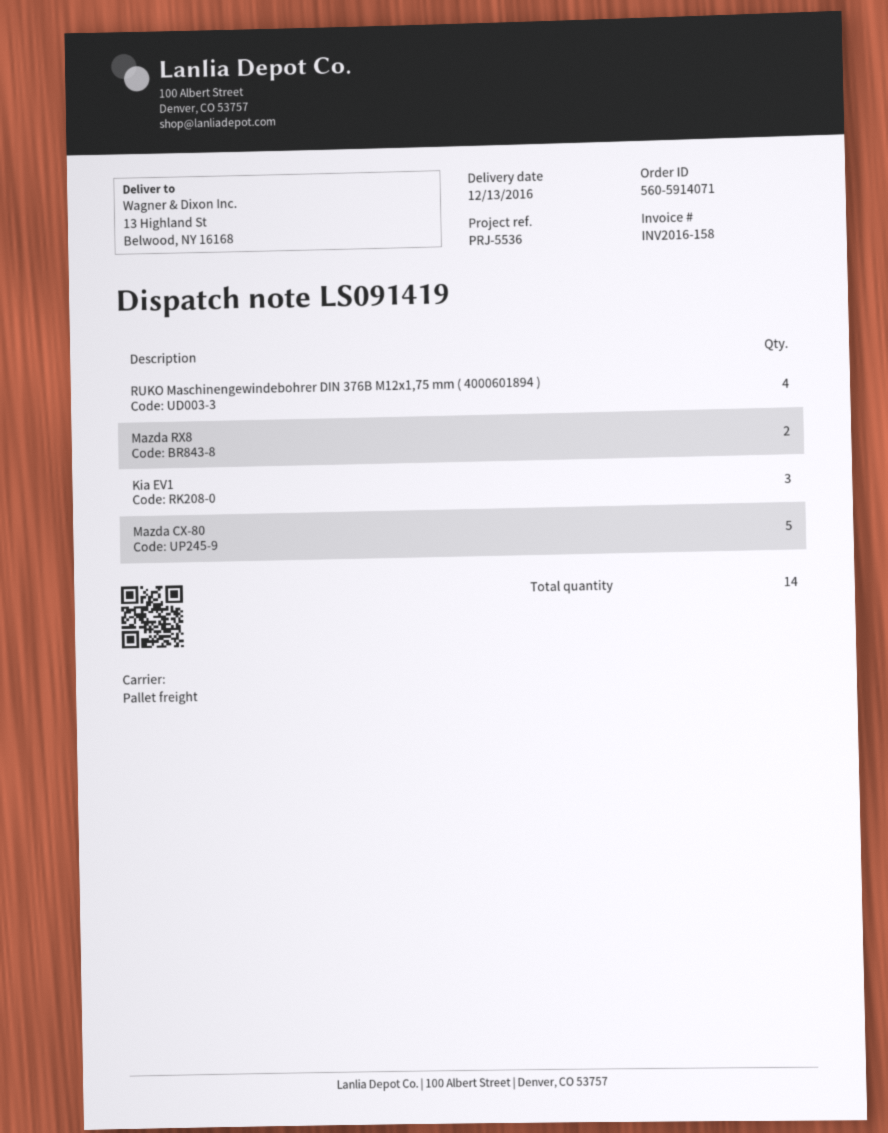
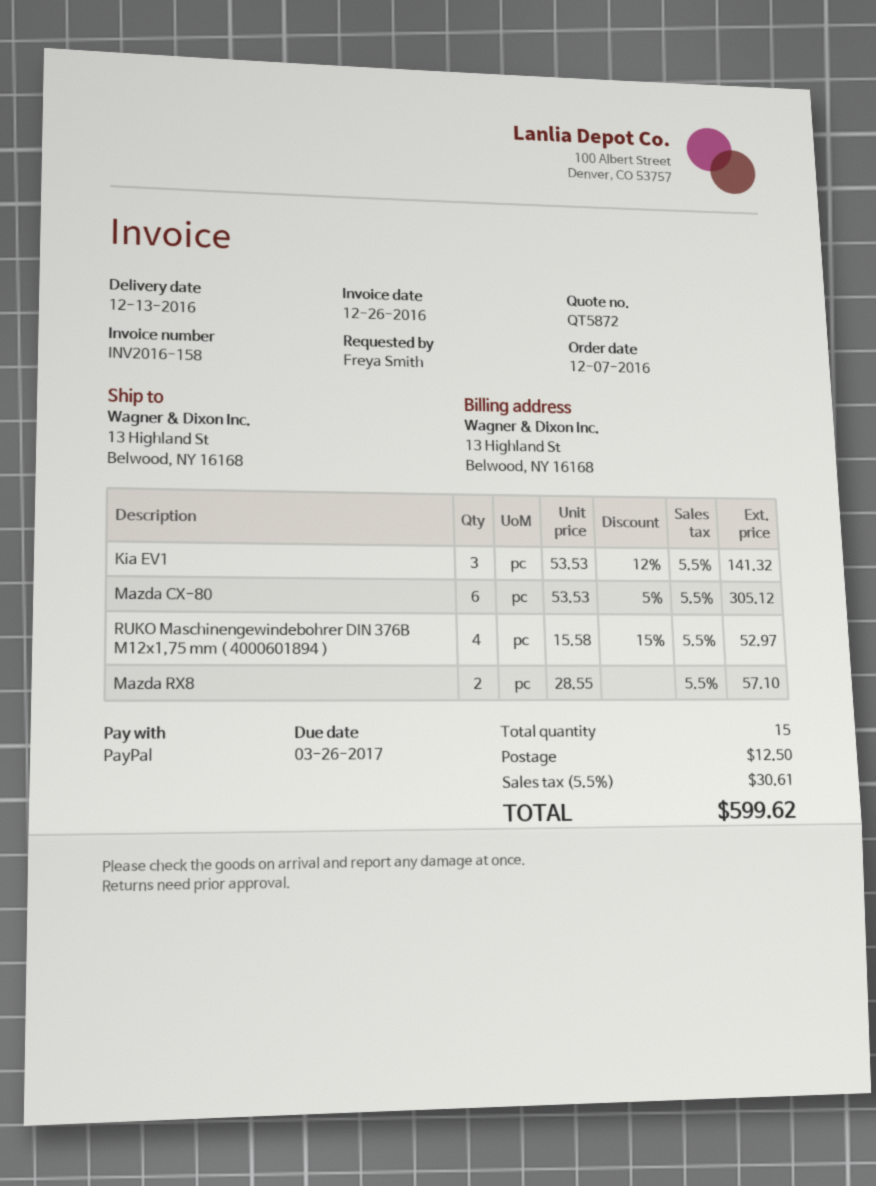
Mazda CX-80: 5 -> 6
total quantity: 14 -> 15

